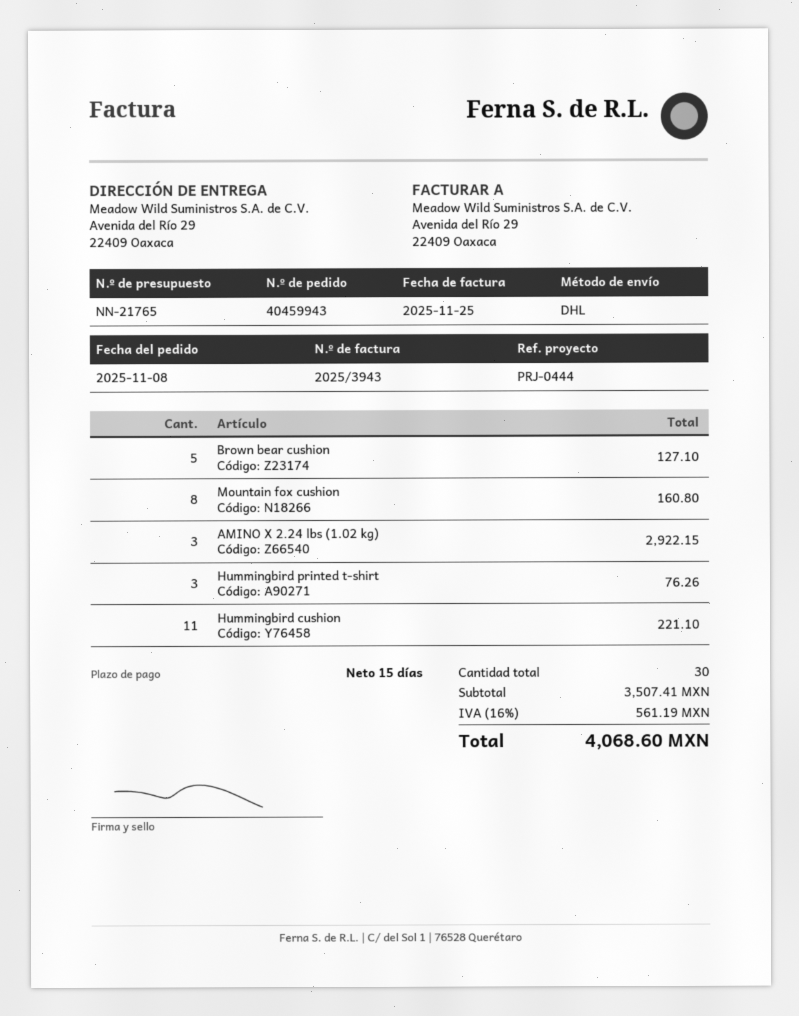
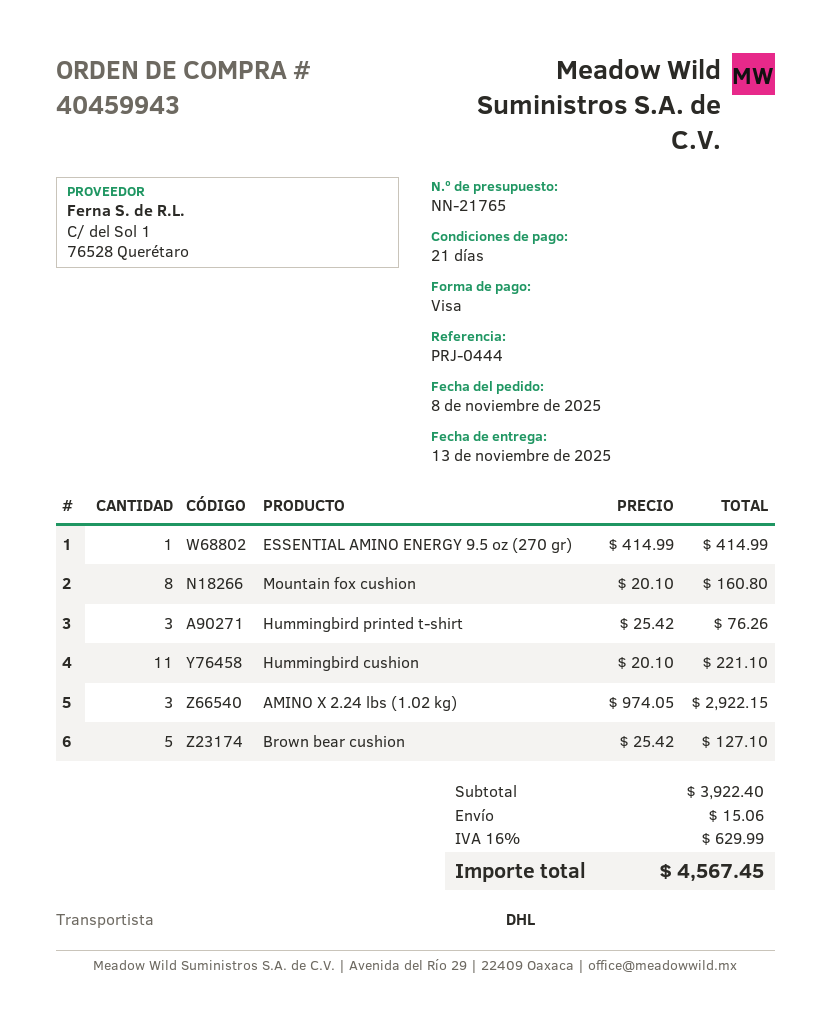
payment terms: 15 days -> 21 days
ESSENTIAL AMINO ENERGY 9.5 oz (270 gr): none -> 1 for 414.99
subtotal: 3507.41 -> 3922.40
shipping: none -> 15.06
tax: 16% = 561.19 -> 16% = 629.99
total: 4068.60 -> 4567.45

